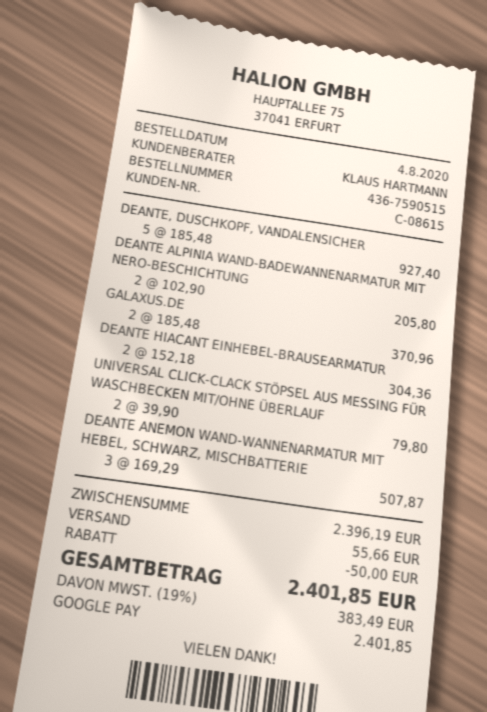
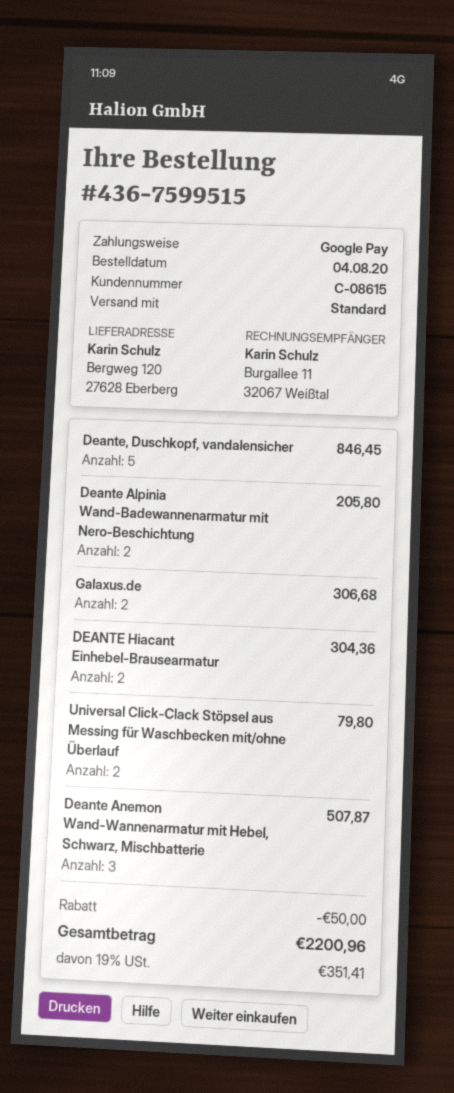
order number: 436-7590515 -> 436-7599515
DEANTE, DUSCHKOPF, VANDALENSICHER: 5 for 927.40 -> 5 for 846.45
GALAXUS.DE: 2 for 370.96 -> 2 for 306.68
shipping: 55.66 -> none
tax: 19% = 383.49 -> 19% = 351.41
total: 2401.85 -> 2200.96

